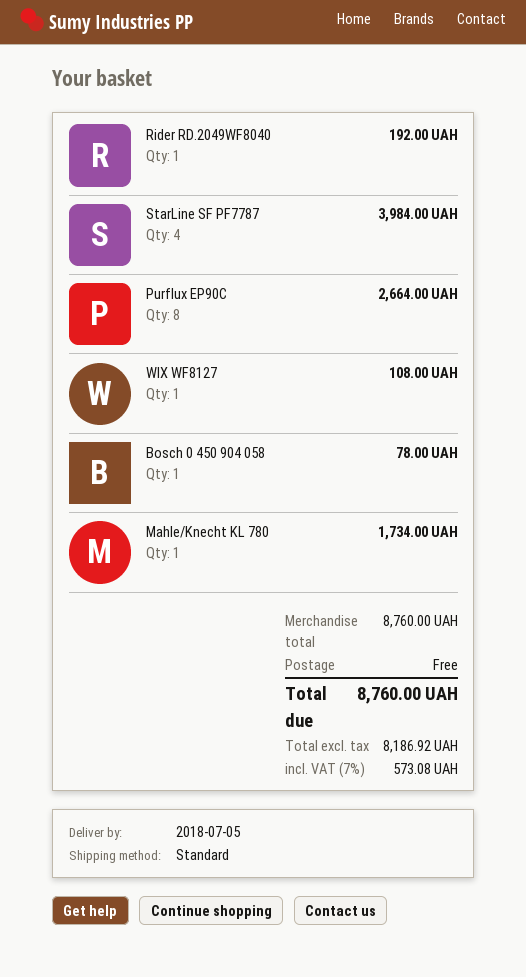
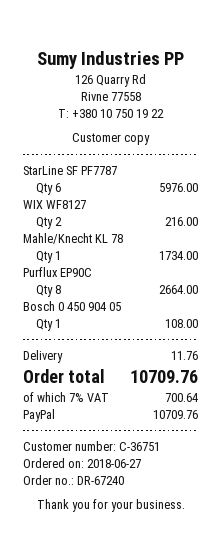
Rider RD.2049WF8040: 1 for 192.00 -> none
StarLine SF PF7787: 4 for 3984.00 -> 6 for 5976.00
WIX WF8127: 1 for 108.00 -> 2 for 216.00
Bosch 0 450 904 058: 1 for 78.00 -> 1 for 108.00
shipping: 0.00 -> 11.76
tax: 7% = 573.08 -> 7% = 700.64
total: 8760.00 -> 10709.76

